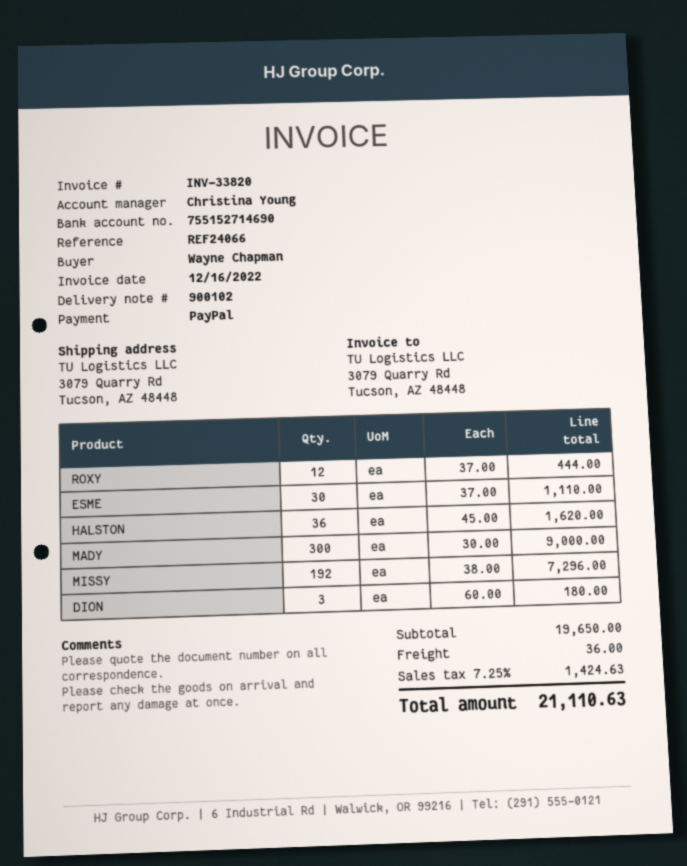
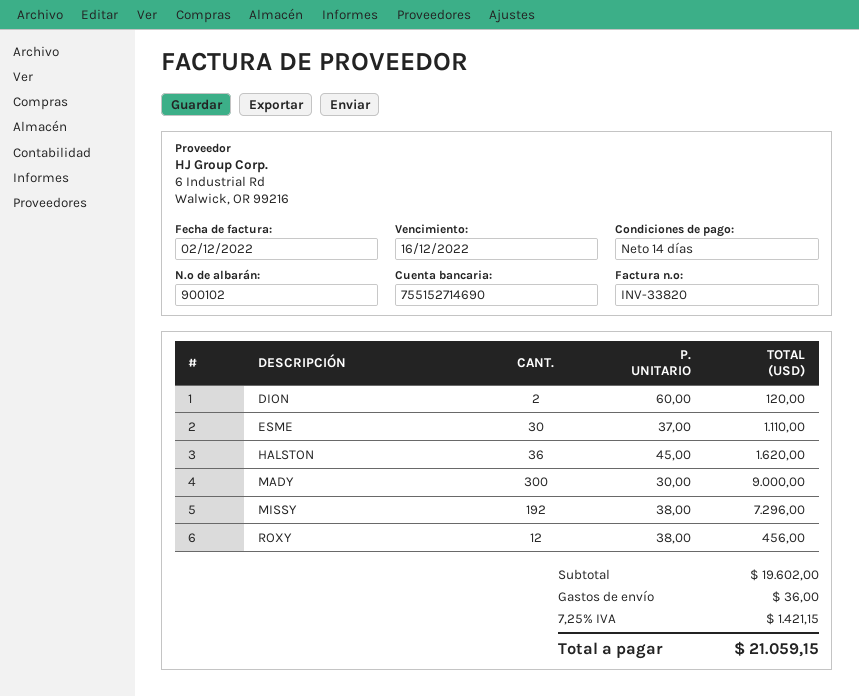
invoice date: 2022-12-16 -> 2022-12-02
ROXY: 12 x 37.00 = 444.00 -> 12 x 38.00 = 456.00
DION: 3 x 60.00 = 180.00 -> 2 x 60.00 = 120.00
subtotal: 19650.00 -> 19602.00
tax: 7.25% = 1424.63 -> 7.25% = 1421.15
total: 21110.63 -> 21059.15

